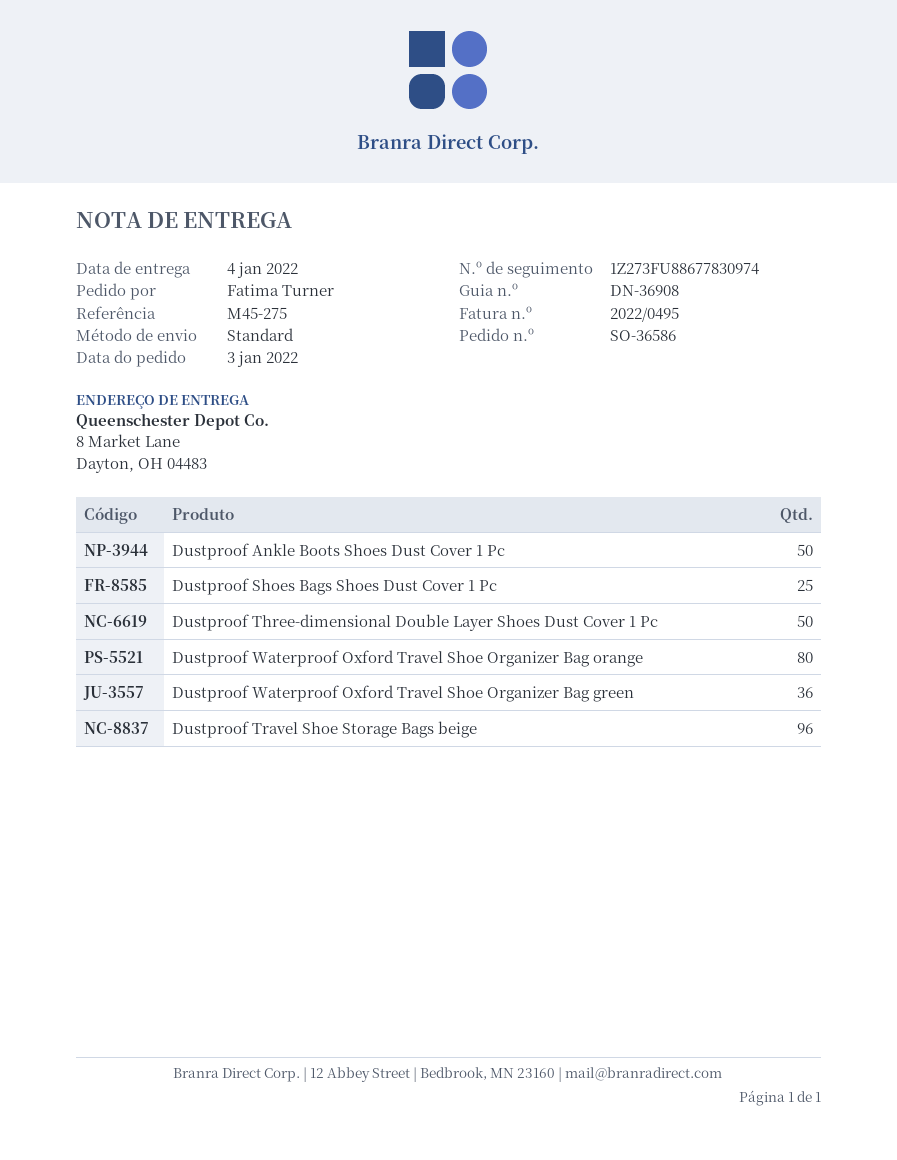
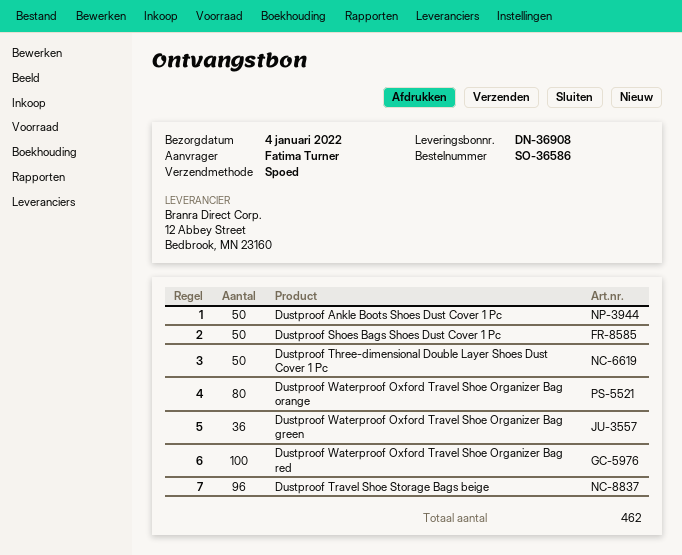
shipping method: standard -> express
Dustproof Shoes Bags Shoes Dust Cover 1 Pc: 25 -> 50
Dustproof Waterproof Oxford Travel Shoe Organizer Bag red: none -> 100

